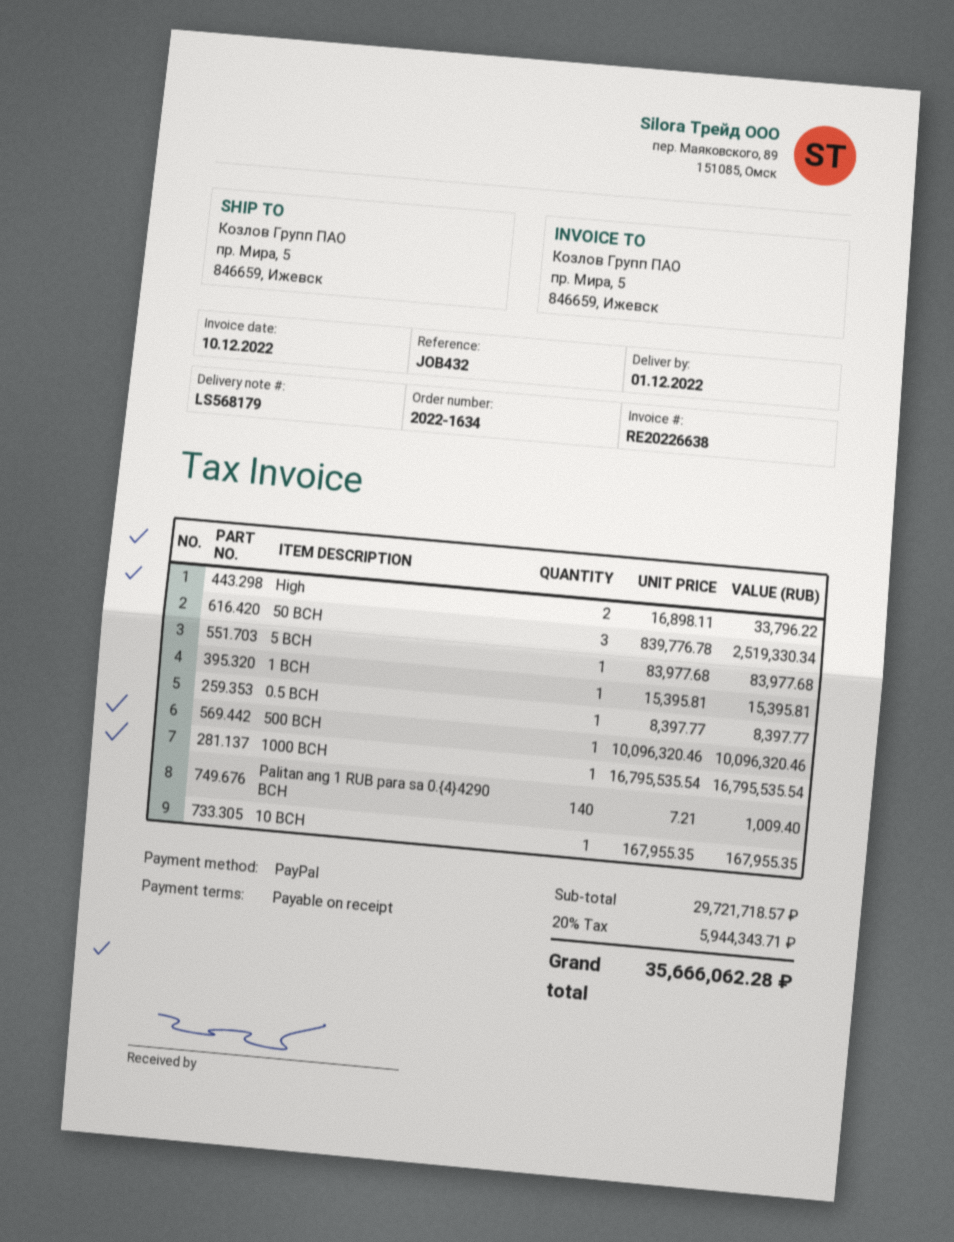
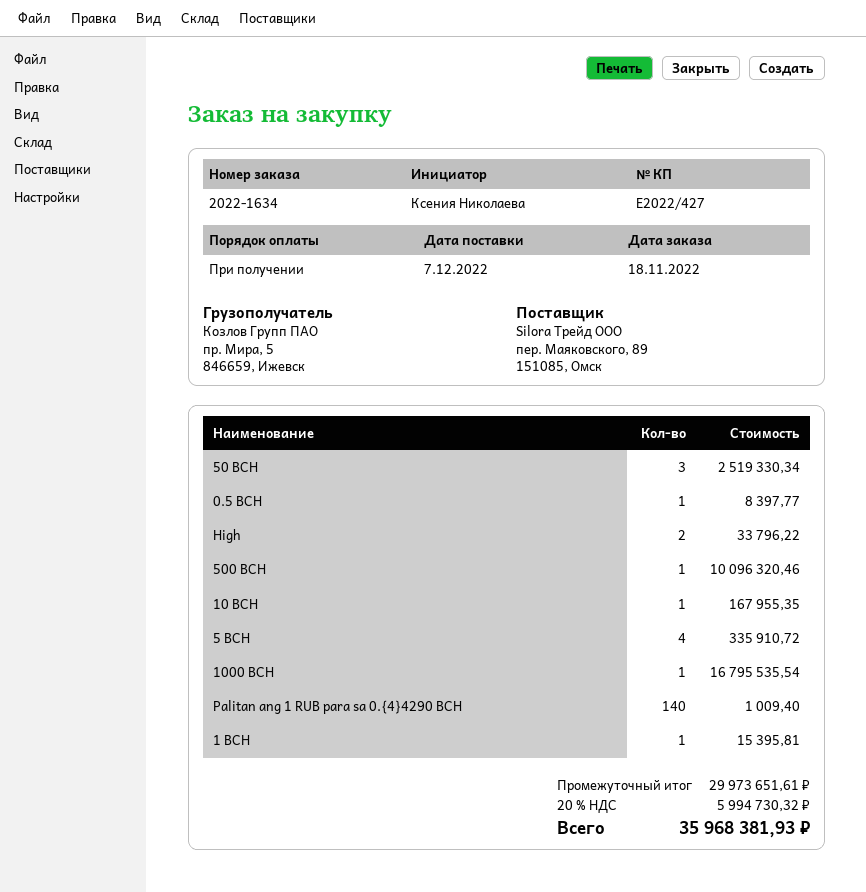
delivery date: 2022-12-01 -> 2022-12-07
5 BCH: 1 for 83977.68 -> 4 for 335910.72
subtotal: 29721718.57 -> 29973651.61
tax: 20% = 5944343.71 -> 20% = 5994730.32
total: 35666062.28 -> 35968381.93

